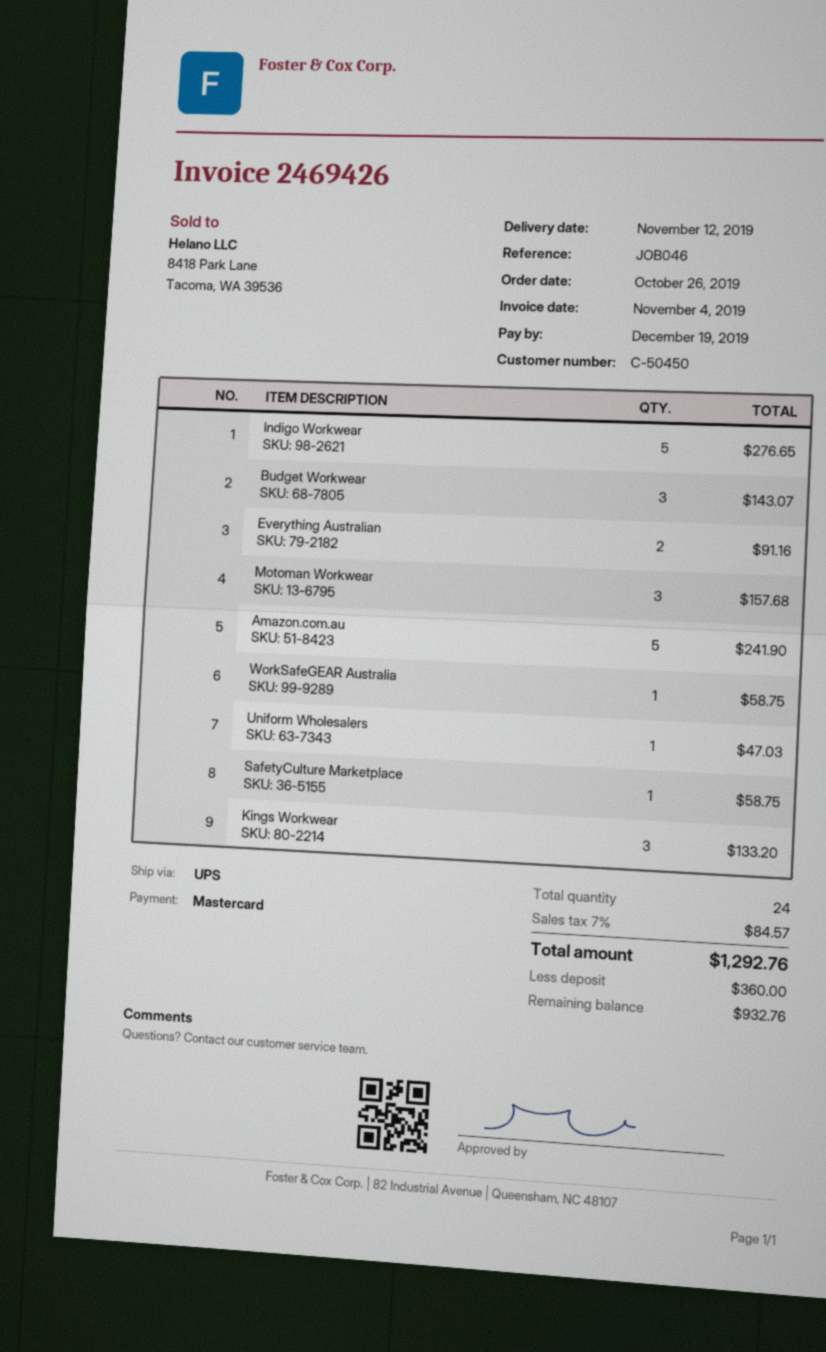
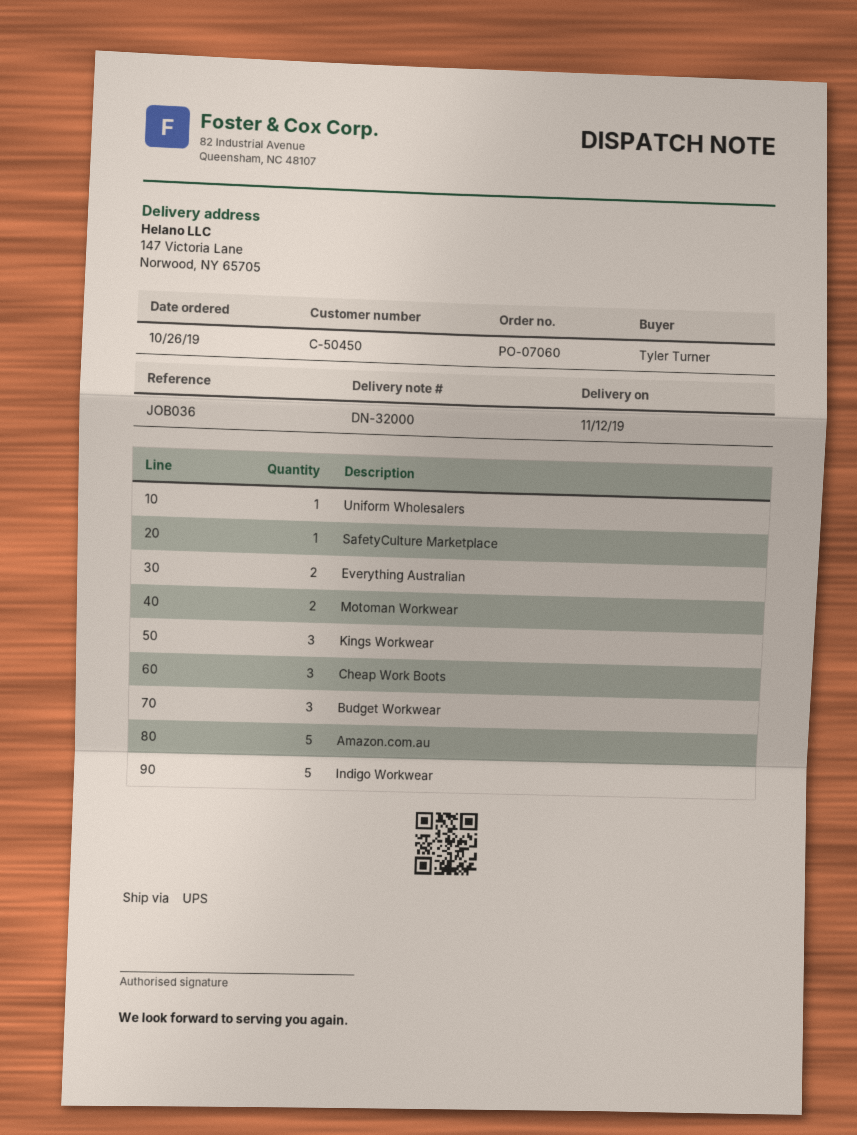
reference: JOB046 -> JOB036
Motoman Workwear: 3 -> 2
WorkSafeGEAR Australia: 1 -> none
Cheap Work Boots: none -> 3

